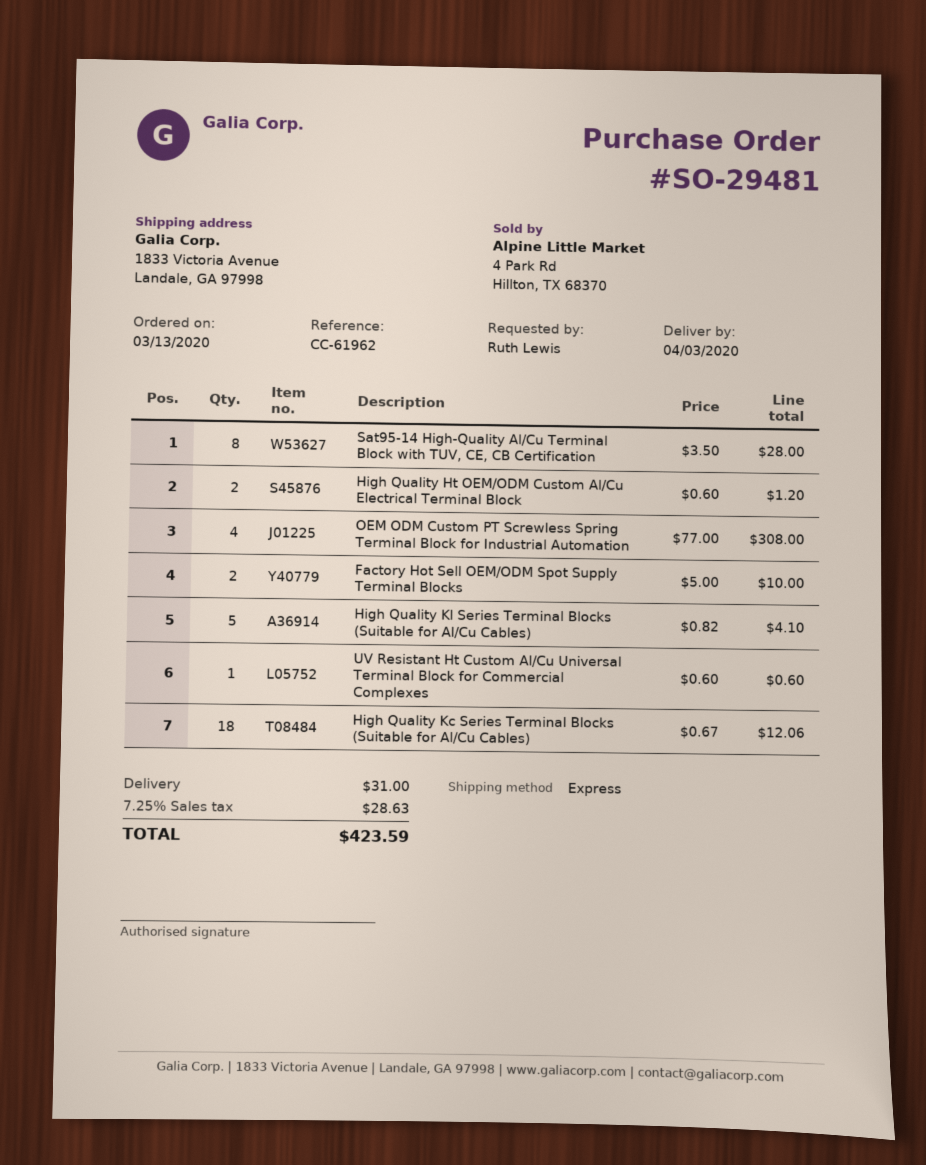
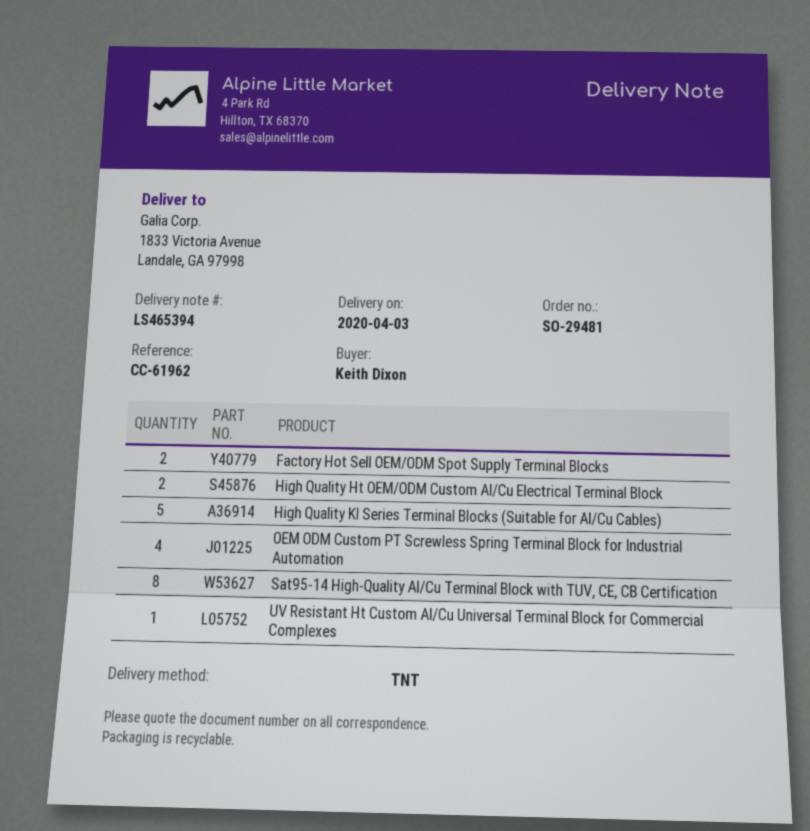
ordered by: Ruth Lewis -> Keith Dixon
shipping method: express -> TNT
High Quality Kc Series Terminal Blocks (Suitable for Al/Cu Cables): 18 -> none

